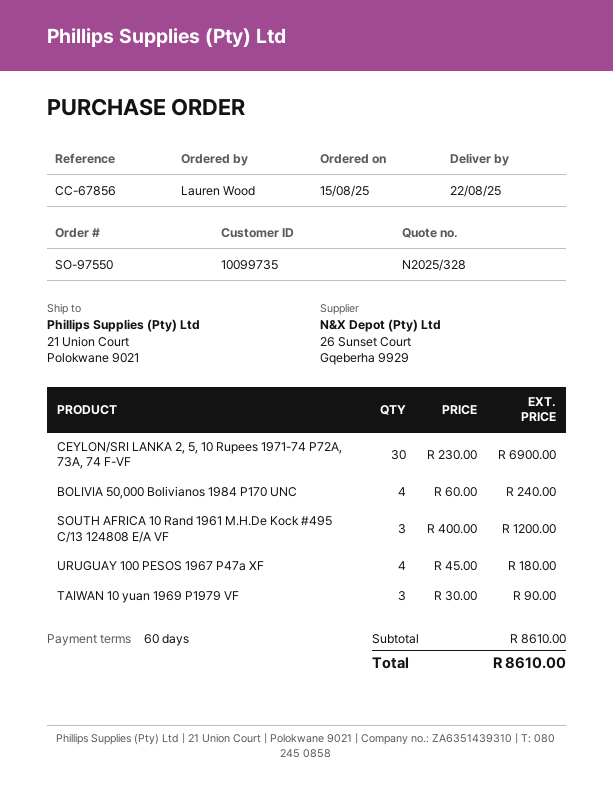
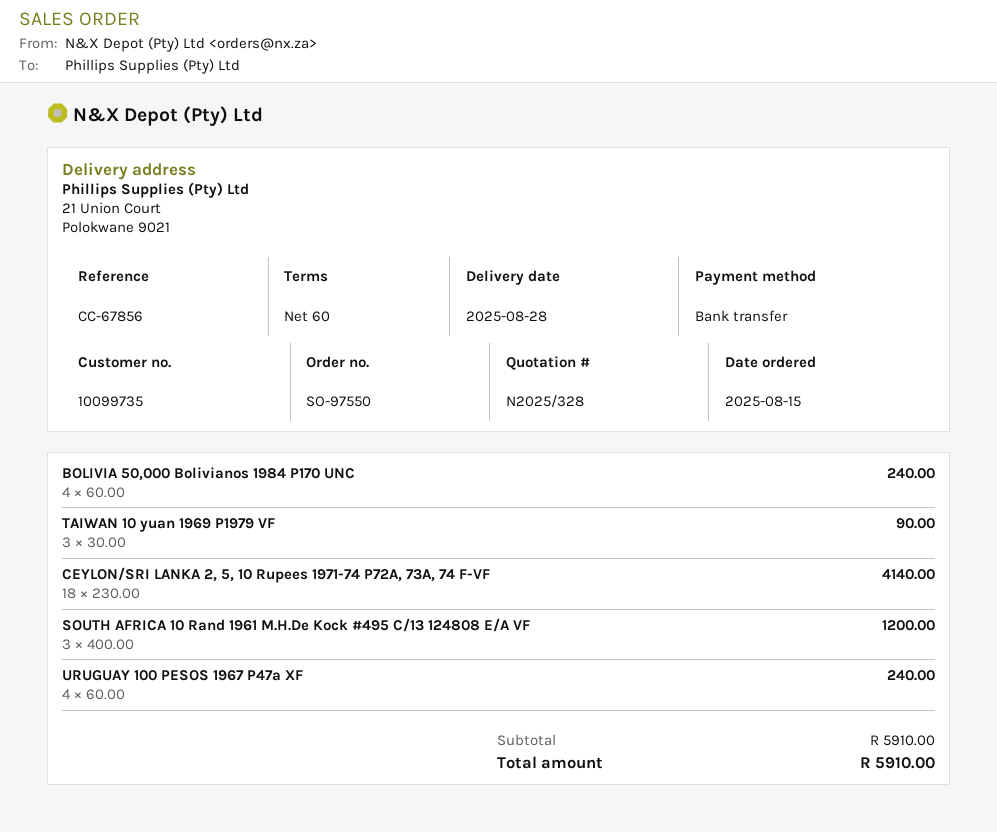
delivery date: 2025-08-22 -> 2025-08-28
CEYLON/SRI LANKA 2, 5, 10 Rupees 1971-74 P72A, 73A, 74 F-VF: 30 x 230.00 = 6900.00 -> 18 x 230.00 = 4140.00
URUGUAY 100 PESOS 1967 P47a XF: 4 x 45.00 = 180.00 -> 4 x 60.00 = 240.00
subtotal: 8610.00 -> 5910.00
total: 8610.00 -> 5910.00

